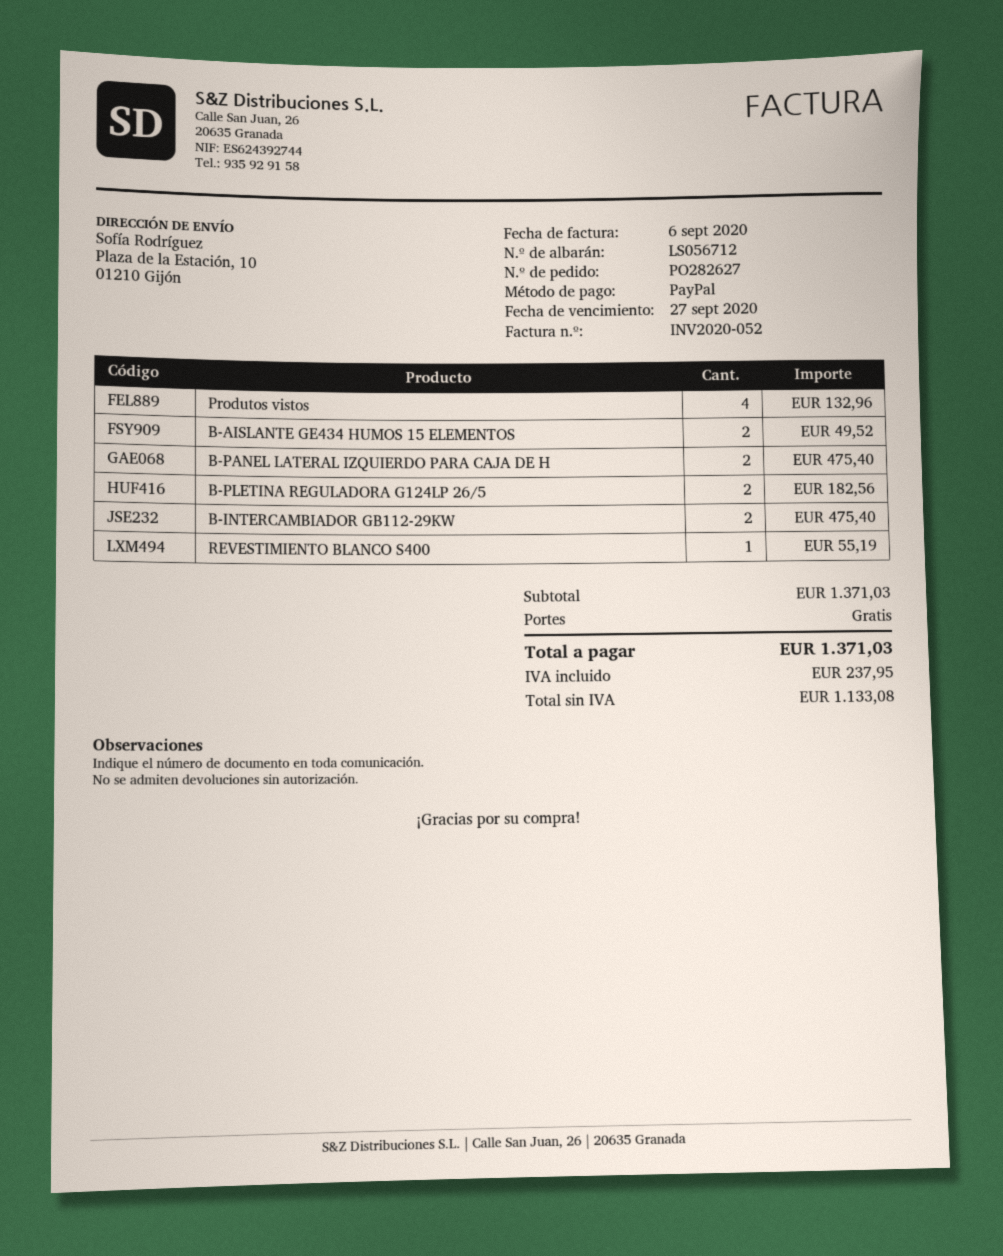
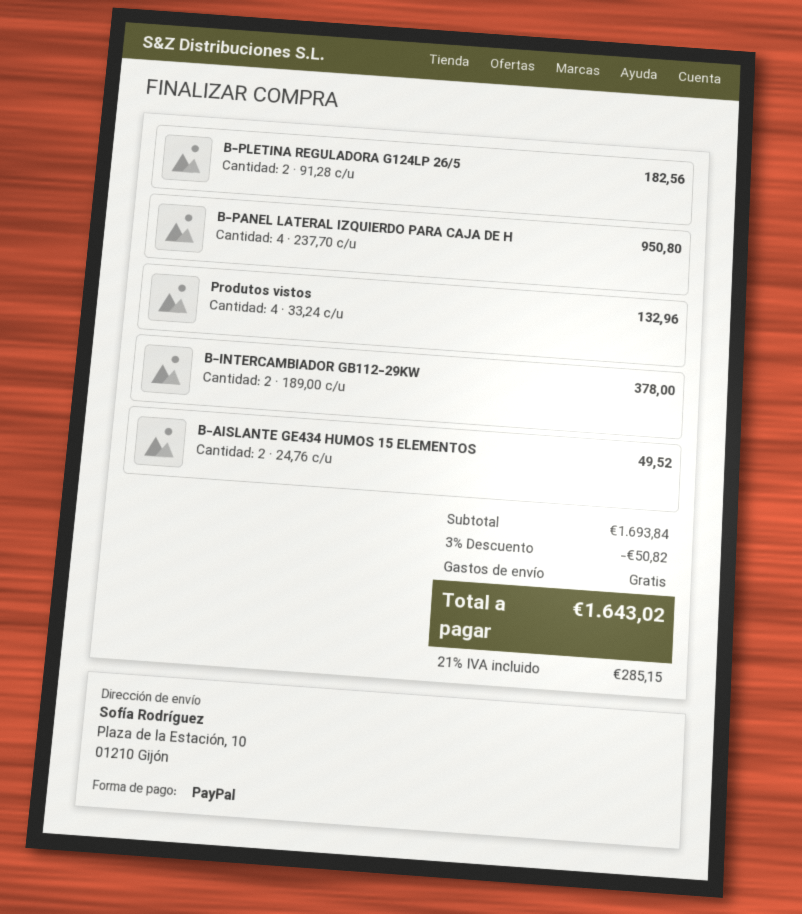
B-PANEL LATERAL IZQUIERDO PARA CAJA DE H: 2 for 475.40 -> 4 for 950.80
B-INTERCAMBIADOR GB112-29KW: 2 for 475.40 -> 2 for 378.00
REVESTIMIENTO BLANCO S400: 1 for 55.19 -> none
subtotal: 1371.03 -> 1693.84
discount: none -> 3% = 50.82
tax: 237.95 -> 285.15
total: 1371.03 -> 1643.02

